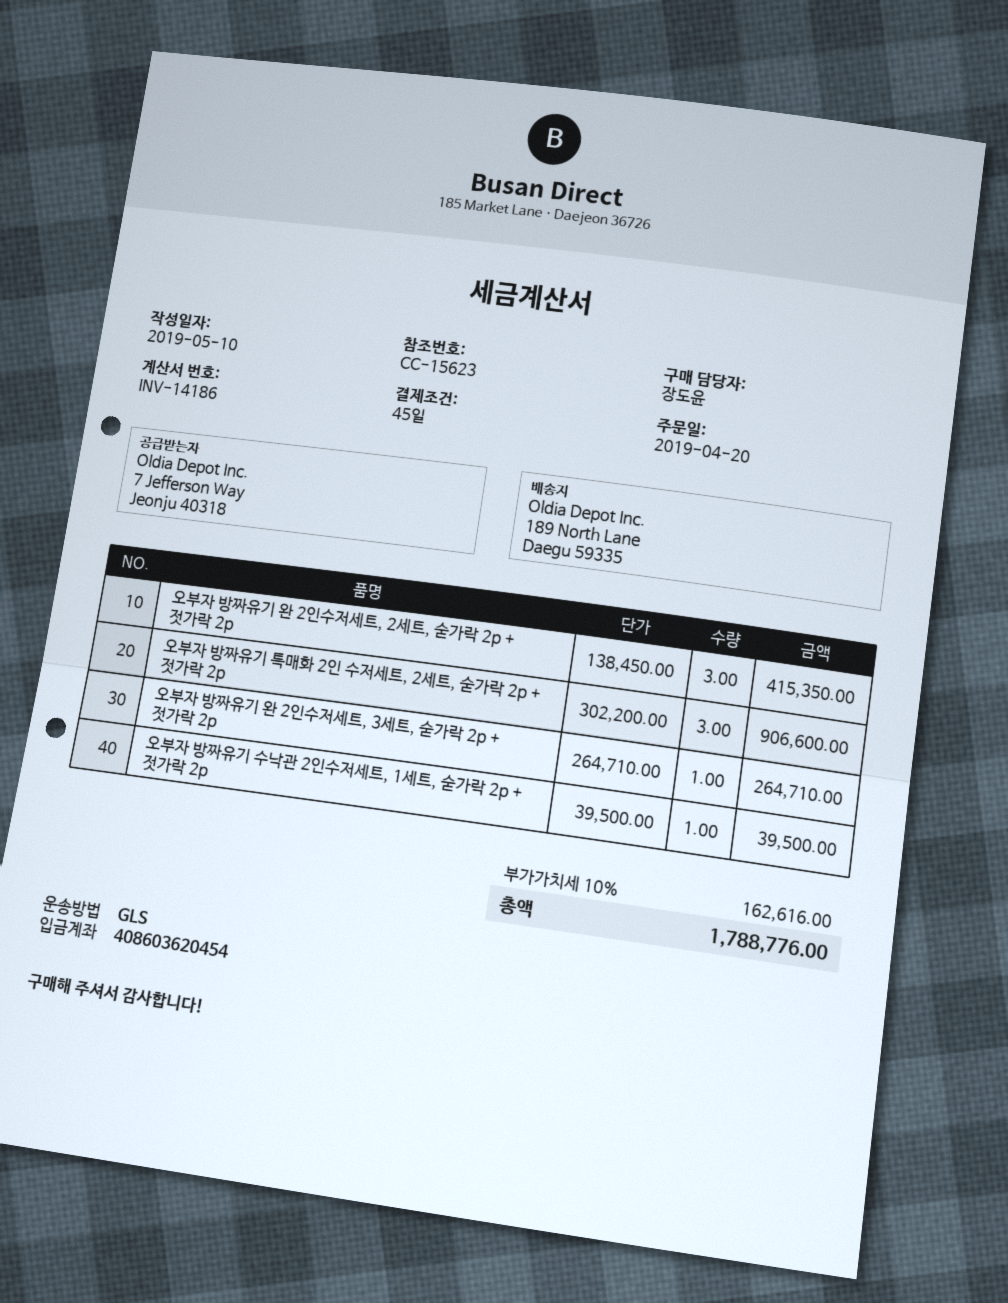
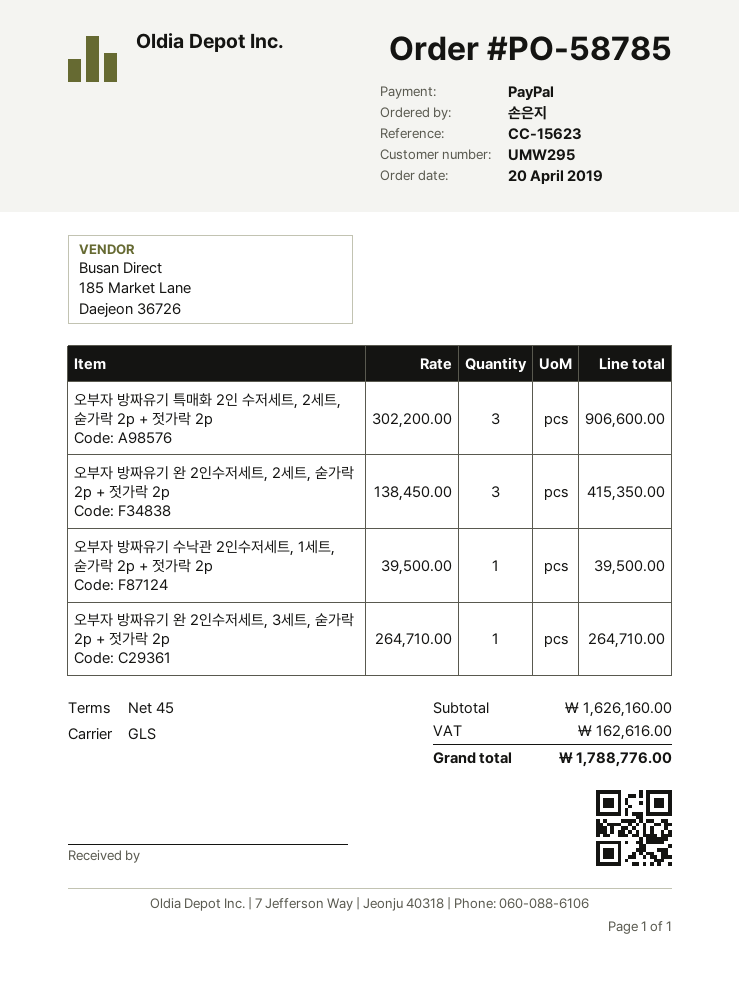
ordered by: 장도윤 -> 손은지

